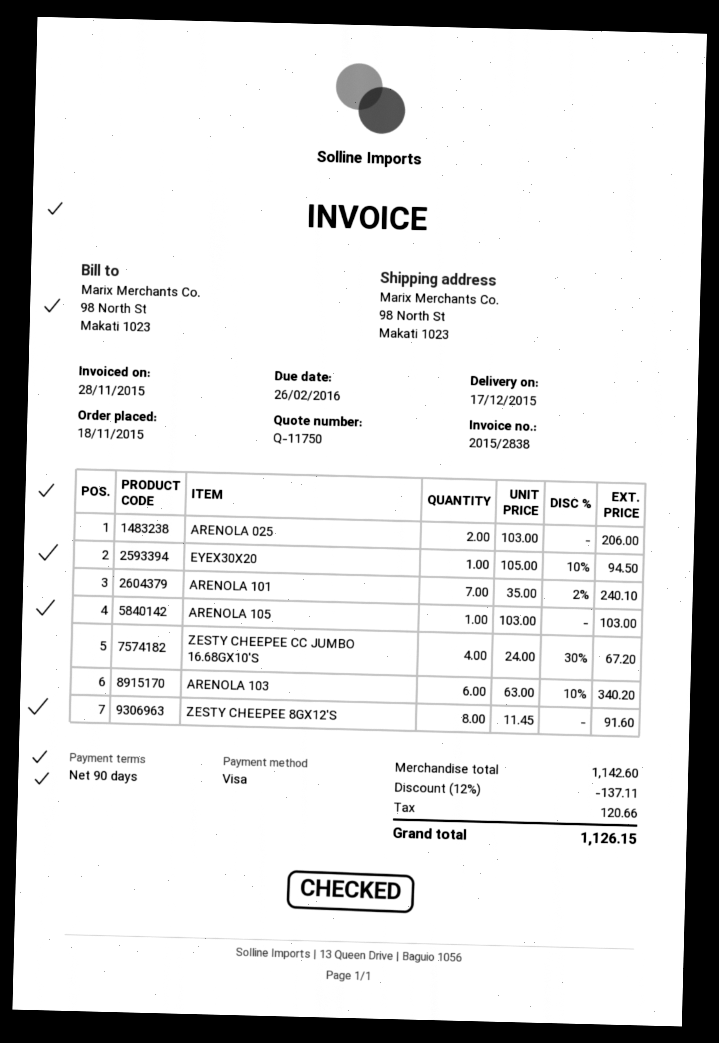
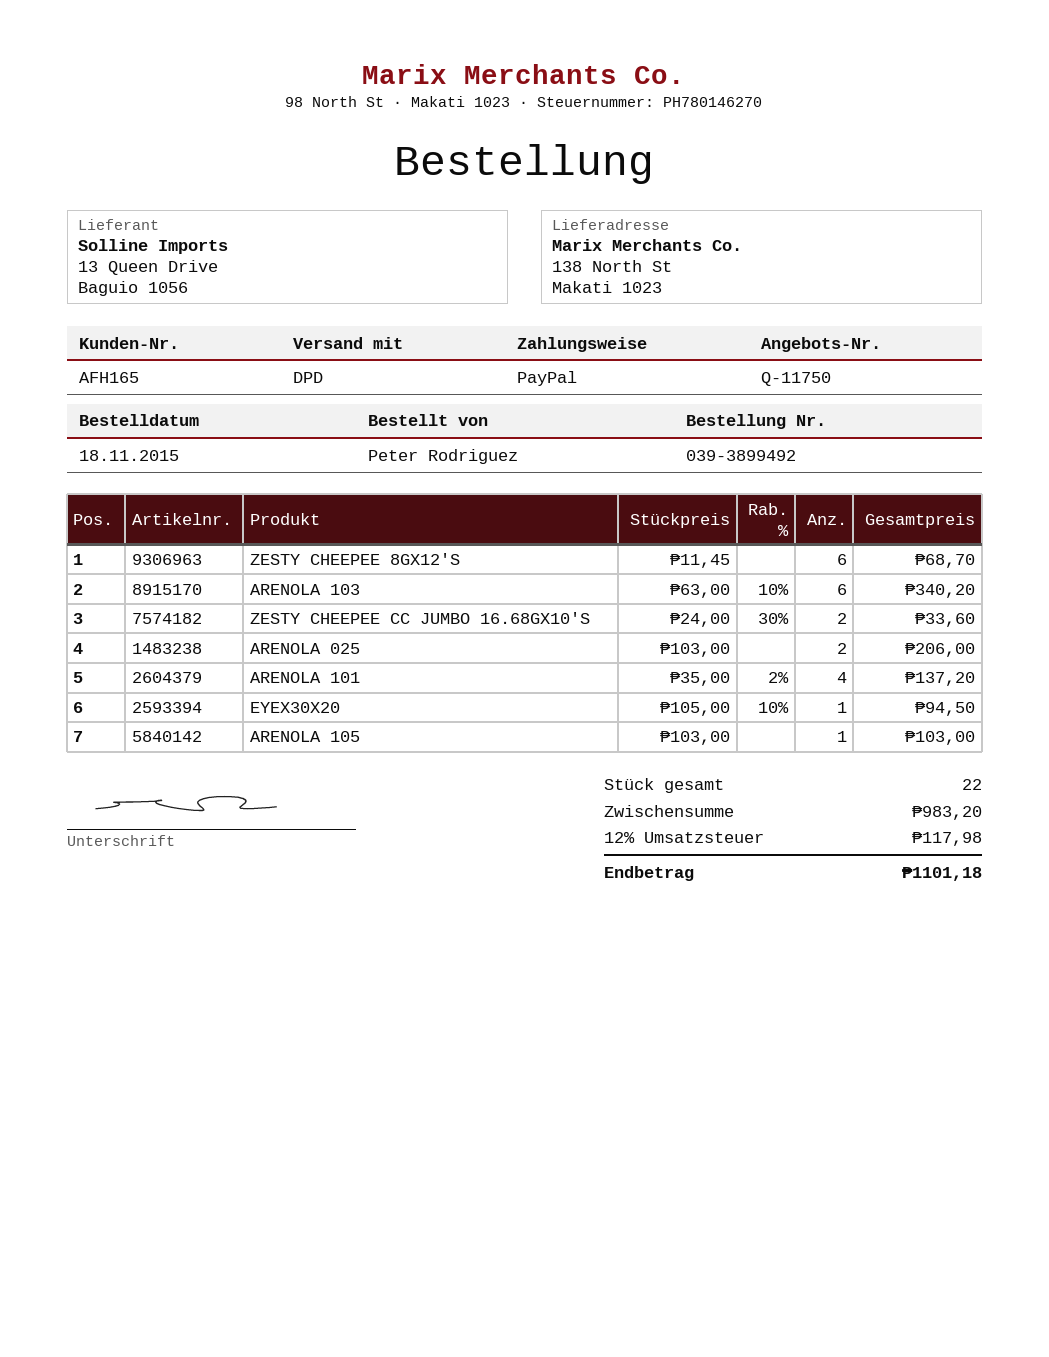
payment method: Visa -> PayPal
ship to: 98 North St, Makati 1023 -> 138 North St, Makati 1023
ARENOLA 101: 7 x 35.00 - 2% = 240.10 -> 4 x 35.00 - 2% = 137.20
ZESTY CHEEPEE CC JUMBO 16.68GX10'S: 4 x 24.00 - 30% = 67.20 -> 2 x 24.00 - 30% = 33.60
ZESTY CHEEPEE 8GX12'S: 8 x 11.45 = 91.60 -> 6 x 11.45 = 68.70
subtotal: 1142.60 -> 983.20
discount: 12% = 137.11 -> none
tax: 120.66 -> 117.98
total: 1126.15 -> 1101.18

